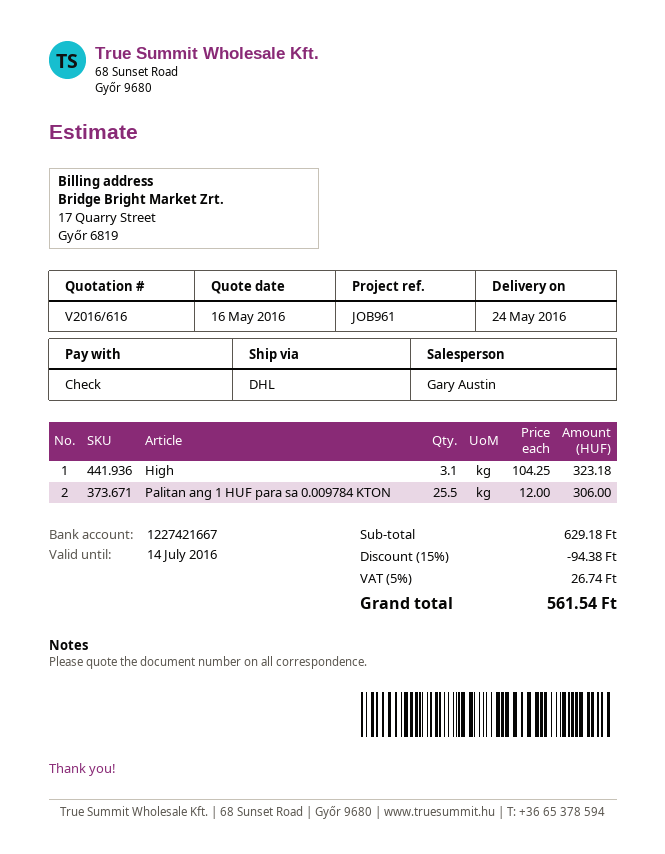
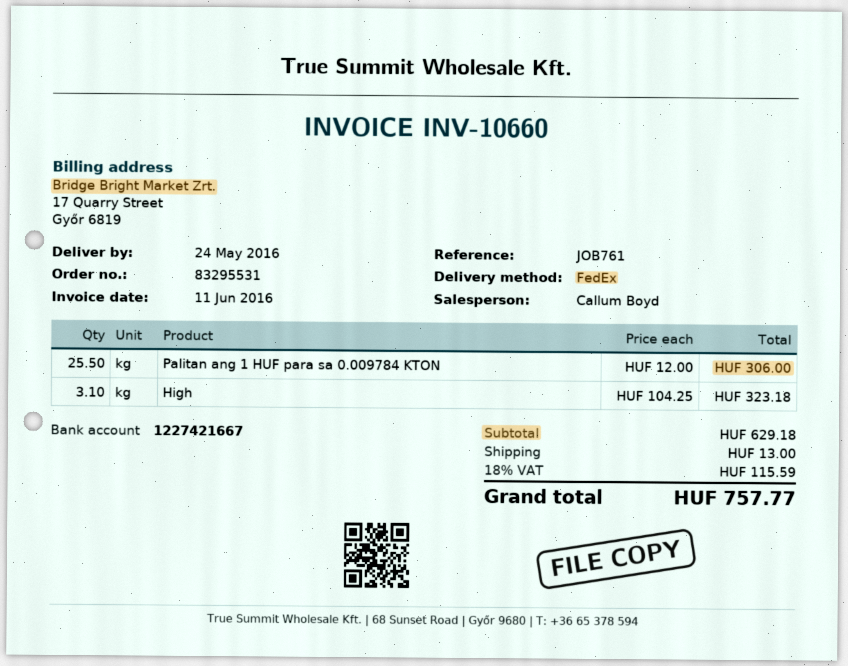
reference: JOB961 -> JOB761
sales rep: Gary Austin -> Callum Boyd
shipping method: DHL -> FedEx
discount: 15% = 94.38 -> none
shipping: none -> 13.00
tax: 5% = 26.74 -> 18% = 115.59
total: 561.54 -> 757.77

